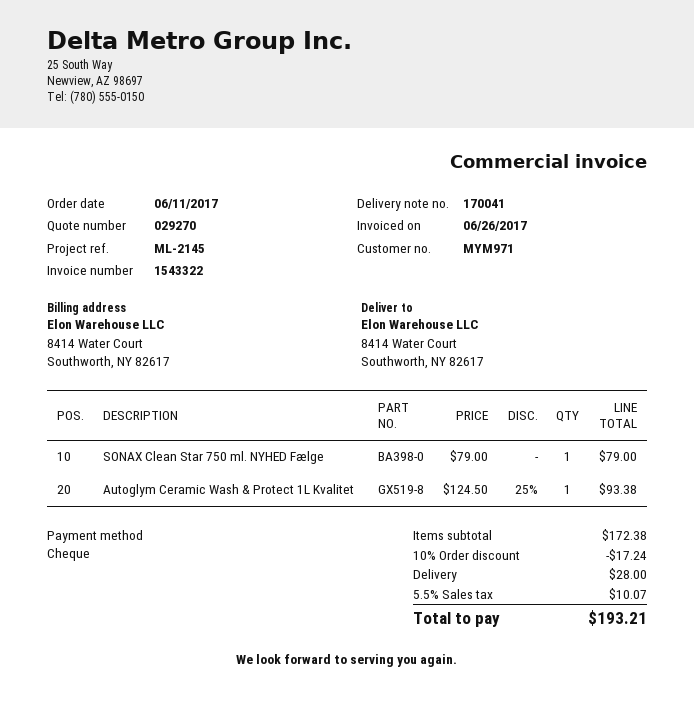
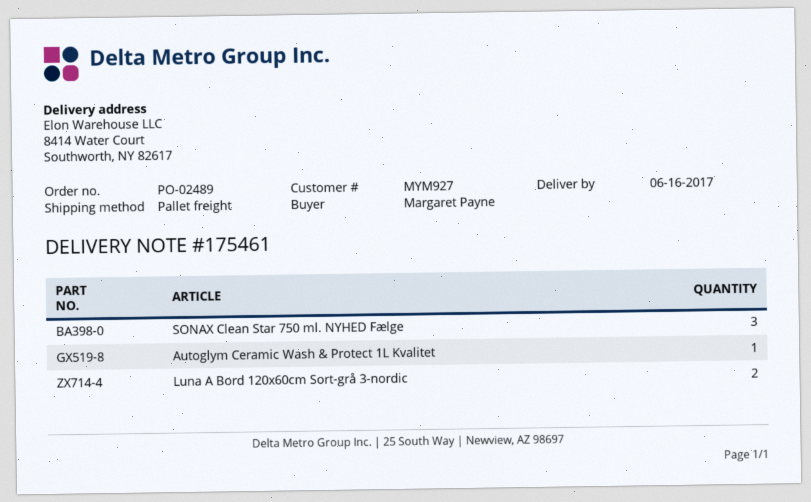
delivery note number: 170041 -> 175461
customer number: MYM971 -> MYM927
SONAX Clean Star 750 ml. NYHED Fælge: 1 -> 3
Luna A Bord 120x60cm Sort-grå 3-nordic: none -> 2

